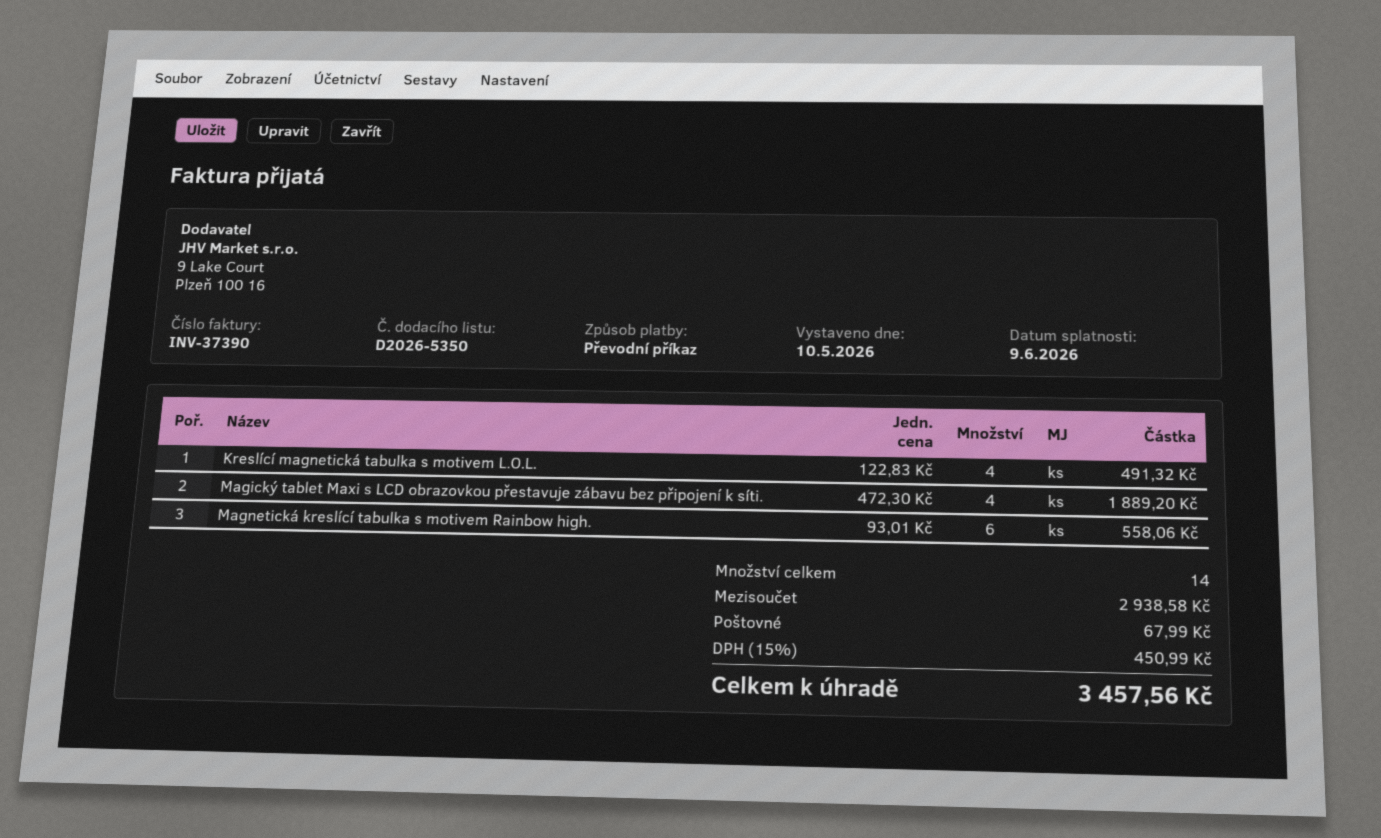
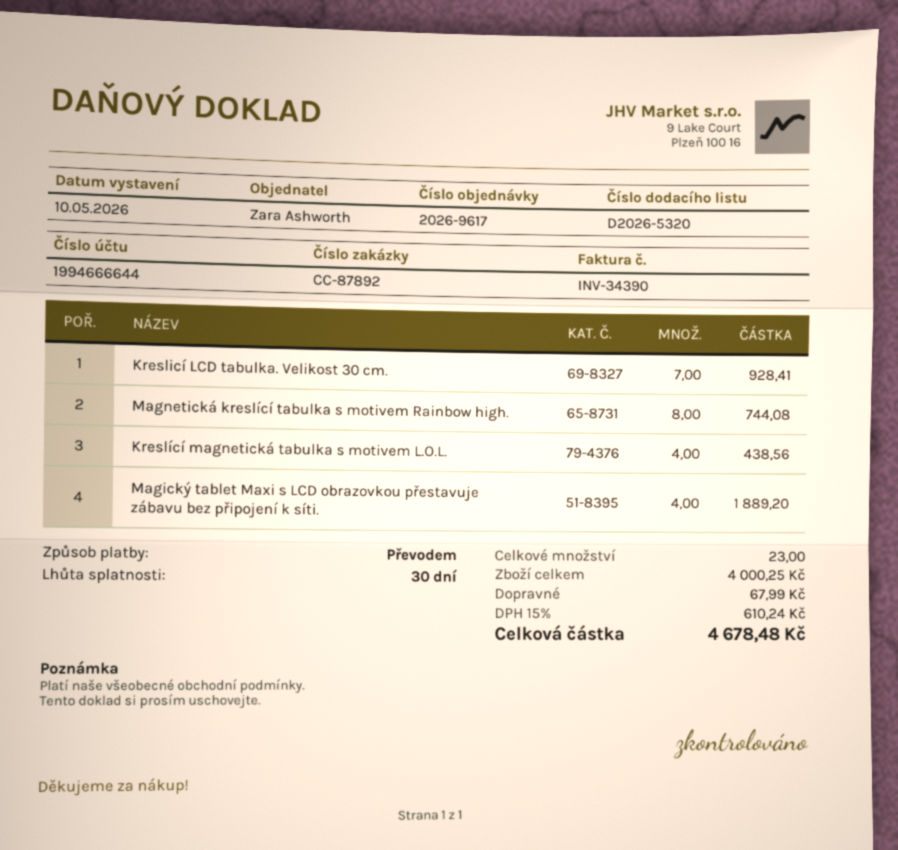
delivery note number: D2026-5350 -> D2026-5320
invoice number: INV-37390 -> INV-34390
Kreslící magnetická tabulka s motivem L.O.L.: 4 for 491.32 -> 4 for 438.56
Magnetická kreslící tabulka s motivem Rainbow high.: 6 for 558.06 -> 8 for 744.08
Kreslicí LCD tabulka. Velikost 30 cm.: none -> 7 for 928.41
total quantity: 14 -> 23
subtotal: 2938.58 -> 4000.25
tax: 15% = 450.99 -> 15% = 610.24
total: 3457.56 -> 4678.48

